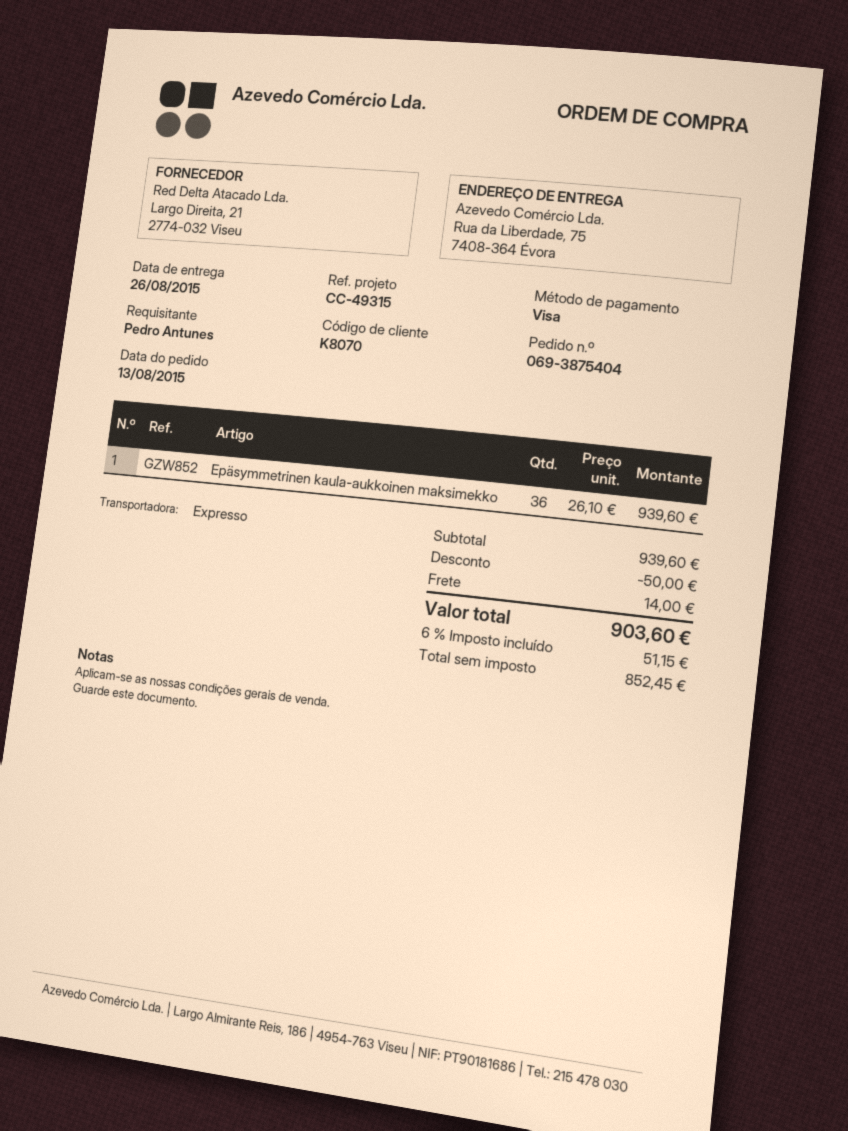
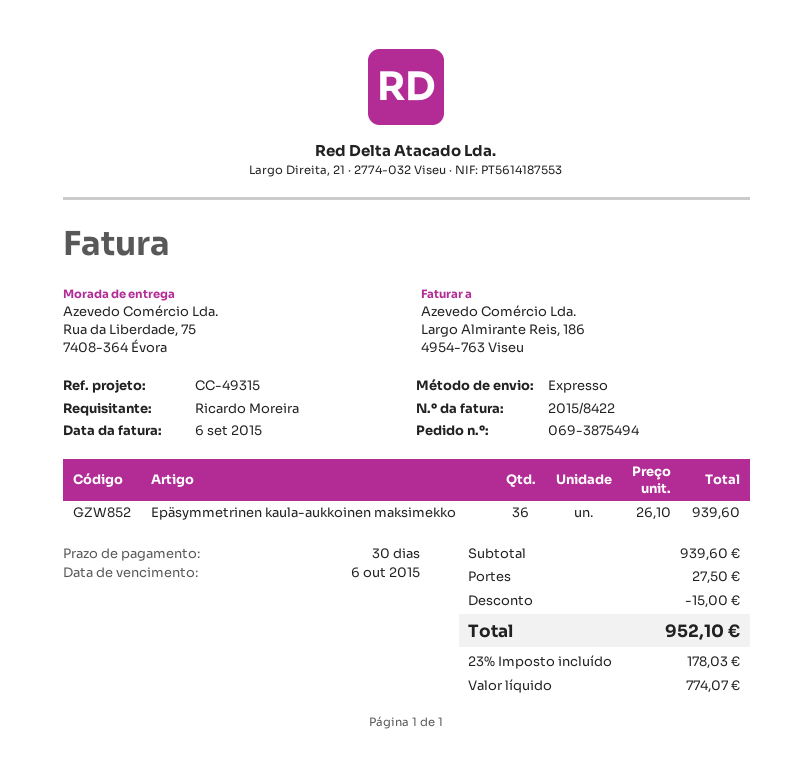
order number: 069-3875404 -> 069-3875494
ordered by: Pedro Antunes -> Ricardo Moreira
discount: 50.00 -> 15.00
shipping: 14.00 -> 27.50
net: 852.45 -> 774.07
tax: 6% = 51.15 -> 23% = 178.03
total: 903.60 -> 952.10

